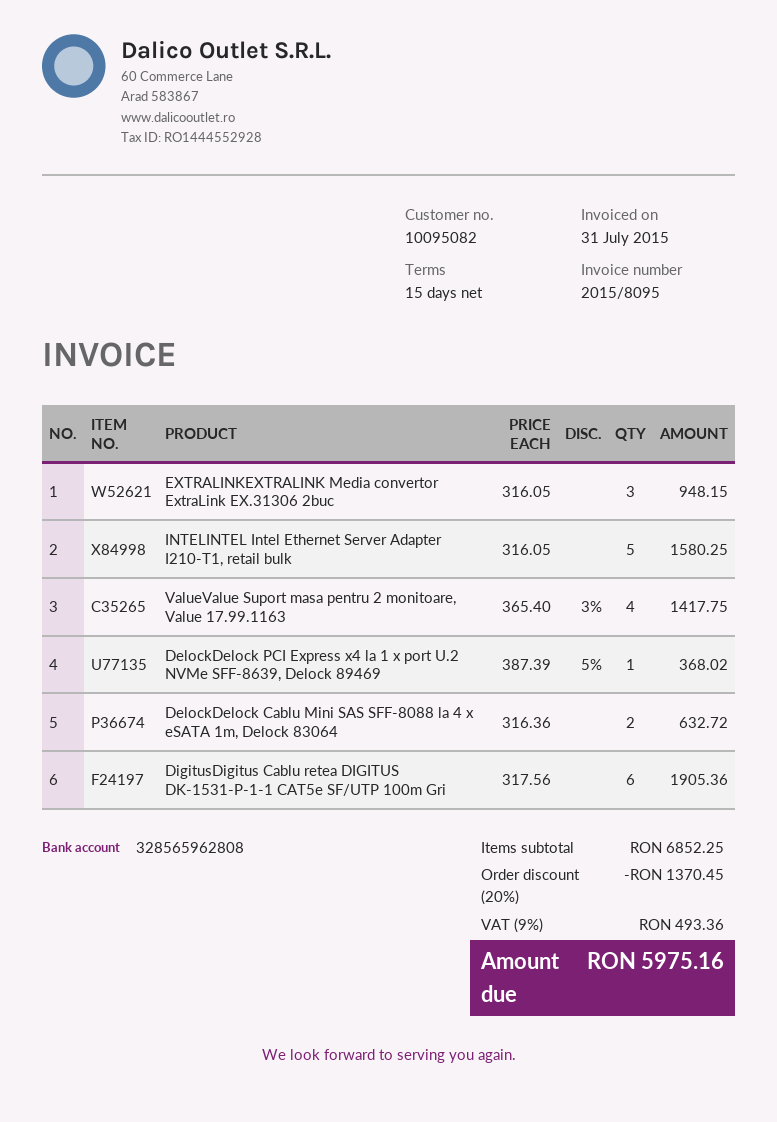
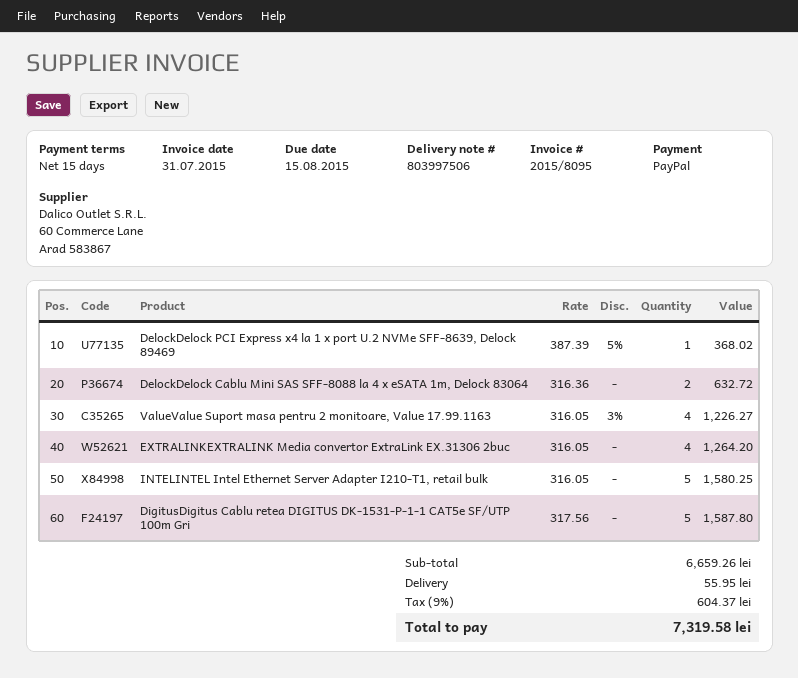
EXTRALINKEXTRALINK Media convertor ExtraLink EX.31306 2buc: 3 x 316.05 = 948.15 -> 4 x 316.05 = 1264.20
ValueValue Suport masa pentru 2 monitoare, Value 17.99.1163: 4 x 365.40 - 3% = 1417.75 -> 4 x 316.05 - 3% = 1226.27
DigitusDigitus Cablu retea DIGITUS DK-1531-P-1-1 CAT5e SF/UTP 100m Gri: 6 x 317.56 = 1905.36 -> 5 x 317.56 = 1587.80
subtotal: 6852.25 -> 6659.26
discount: 20% = 1370.45 -> none
shipping: none -> 55.95
tax: 9% = 493.36 -> 9% = 604.37
total: 5975.16 -> 7319.58

